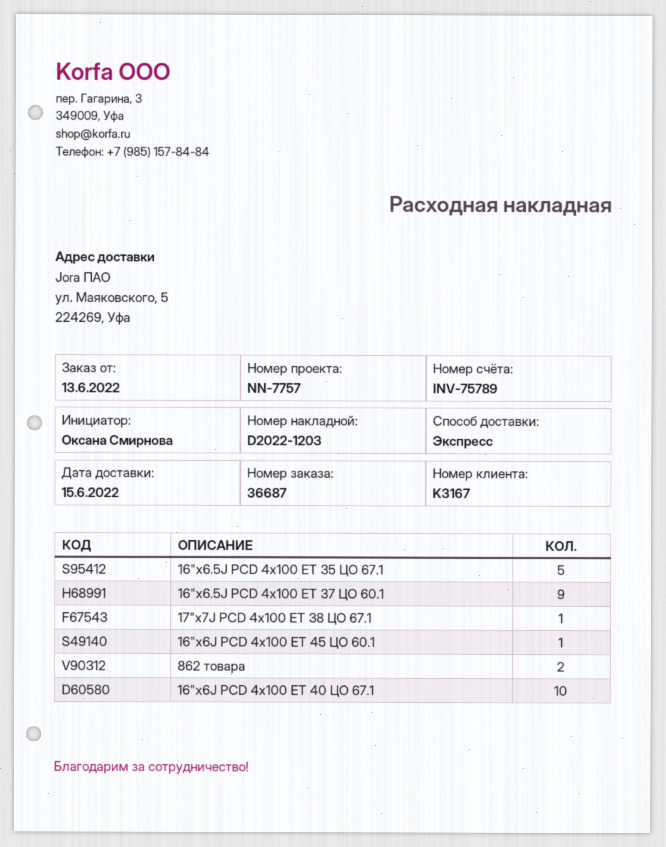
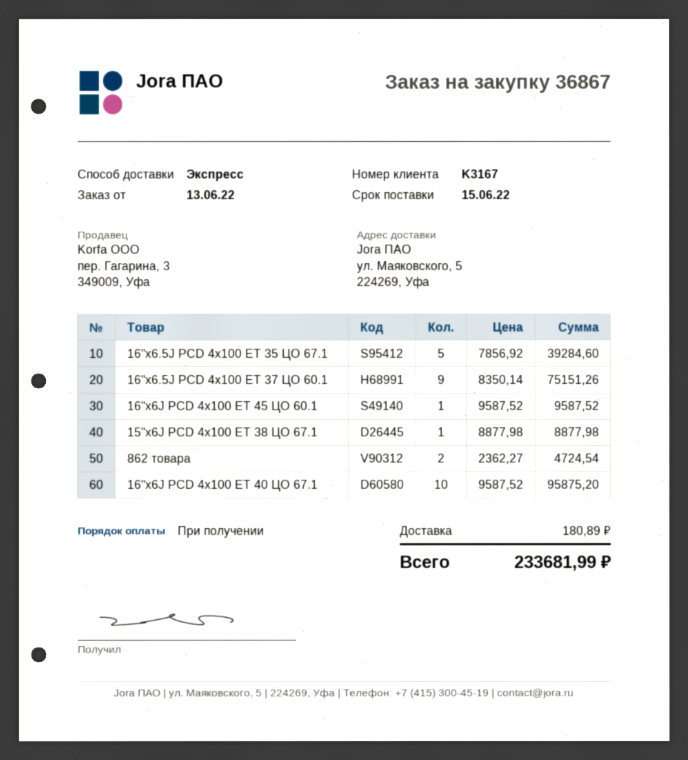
order number: 36687 -> 36867
17"x7J PCD 4x100 ЕТ 38 ЦО 67.1: 1 -> none
15"x6J PCD 4x100 ЕТ 38 ЦО 67.1: none -> 1

